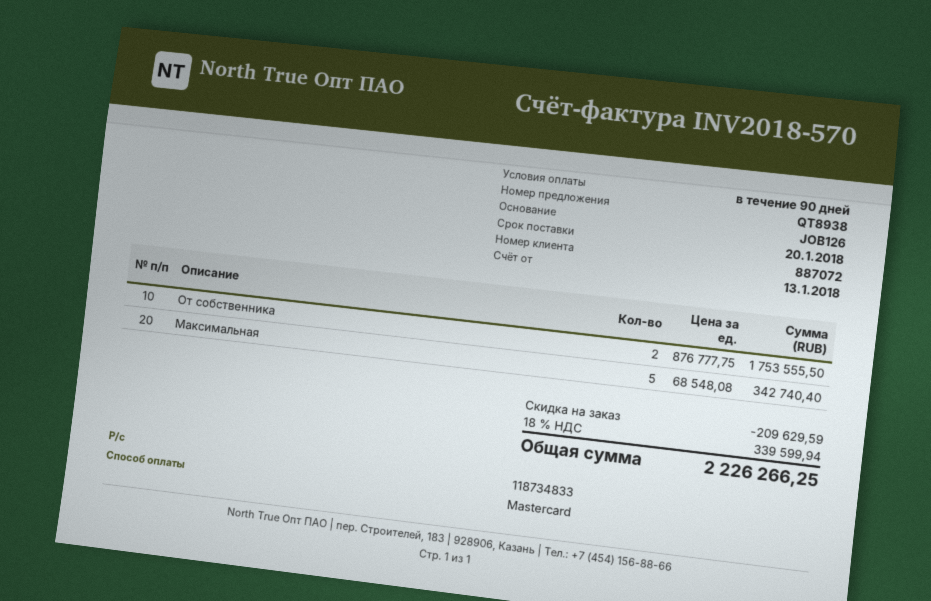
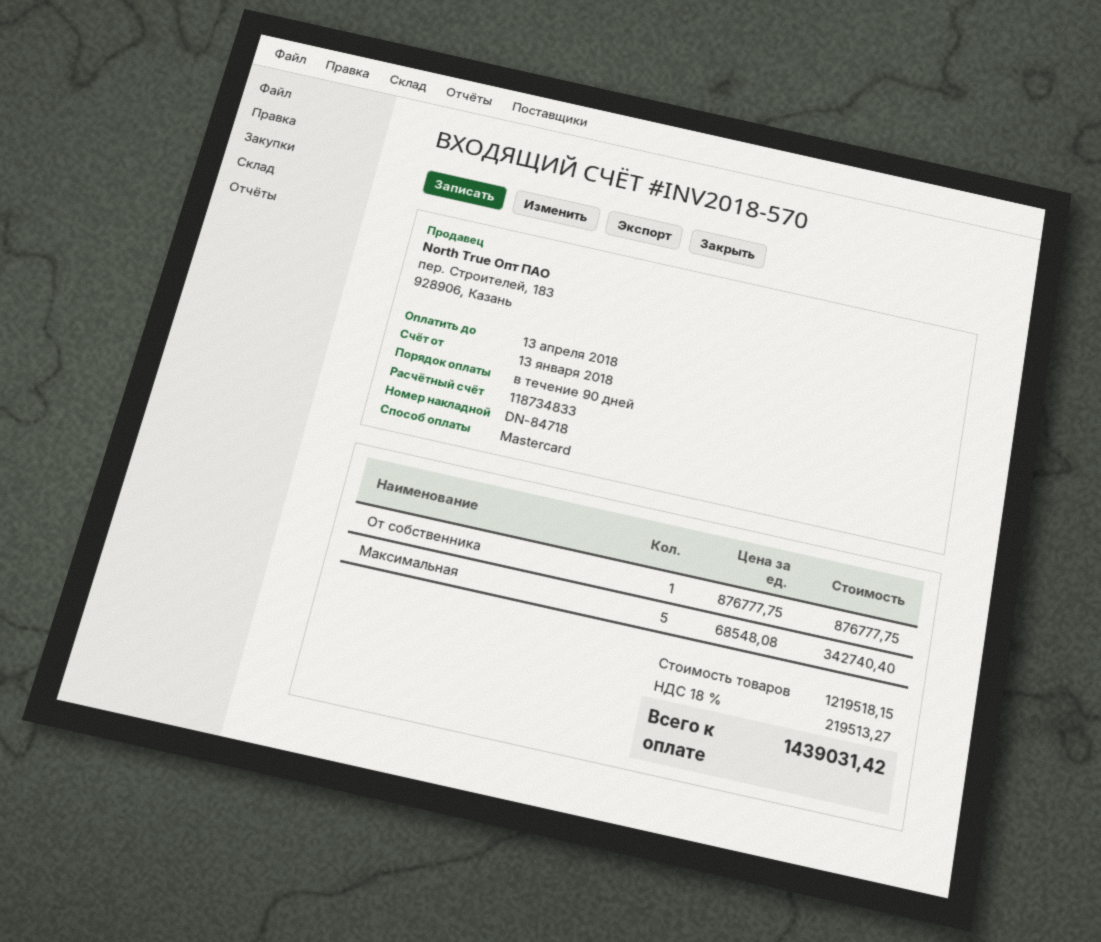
От собственника: 2 x 876777.75 = 1753555.50 -> 1 x 876777.75 = 876777.75
discount: 209629.59 -> none
tax: 18% = 339599.94 -> 18% = 219513.27
total: 2226266.25 -> 1439031.42

